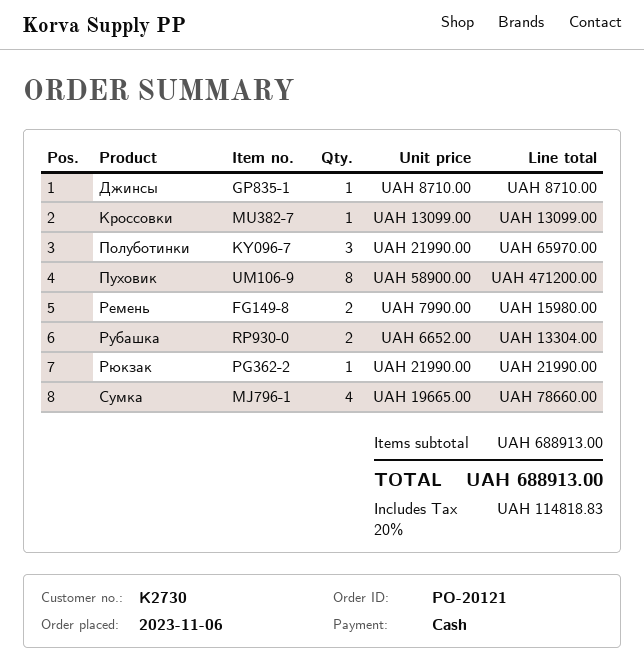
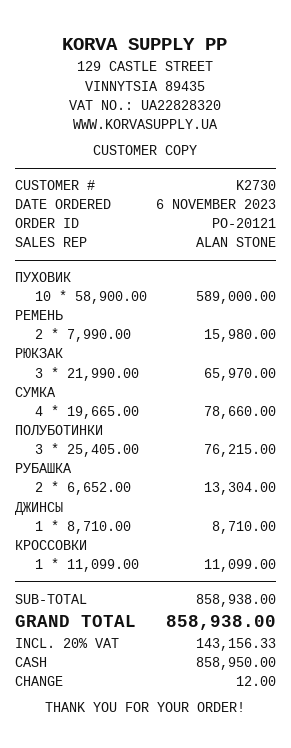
Кроссовки: 1 x 13099.00 = 13099.00 -> 1 x 11099.00 = 11099.00
Полуботинки: 3 x 21990.00 = 65970.00 -> 3 x 25405.00 = 76215.00
Пуховик: 8 x 58900.00 = 471200.00 -> 10 x 58900.00 = 589000.00
Рюкзак: 1 x 21990.00 = 21990.00 -> 3 x 21990.00 = 65970.00
subtotal: 688913.00 -> 858938.00
tax: 20% = 114818.83 -> 20% = 143156.33
total: 688913.00 -> 858938.00

